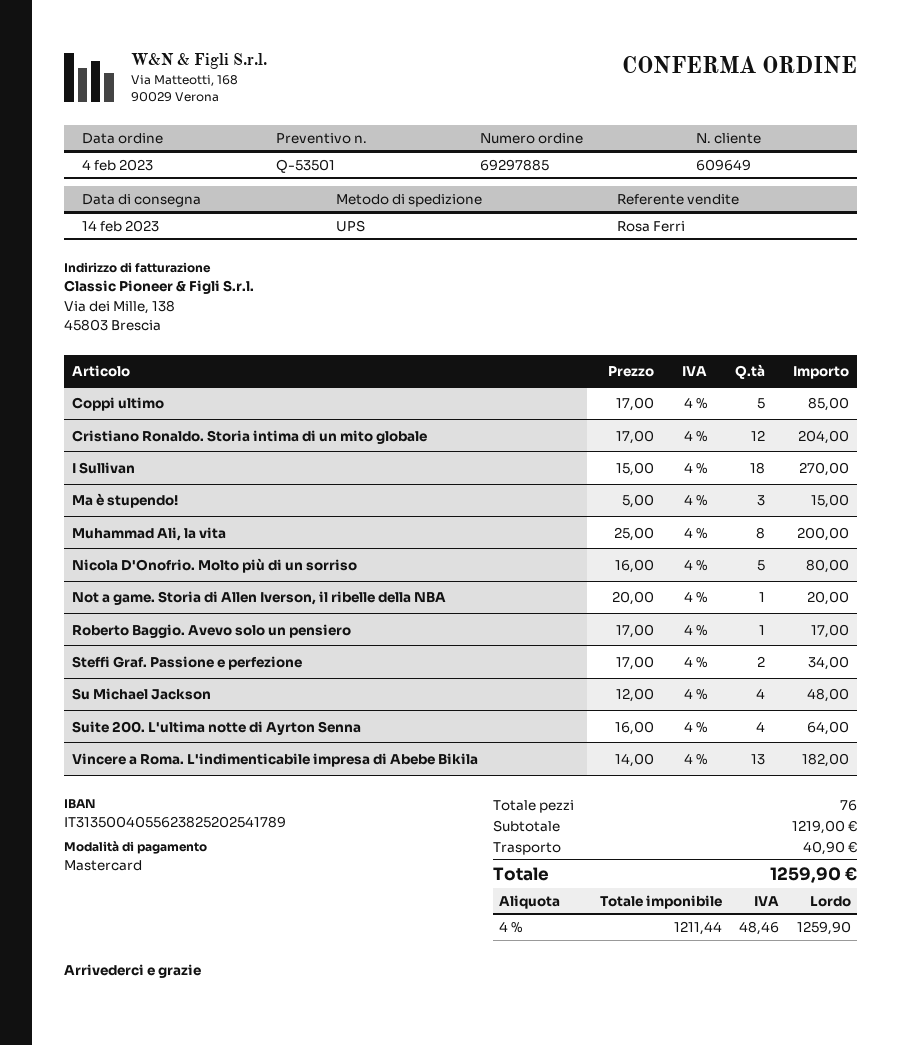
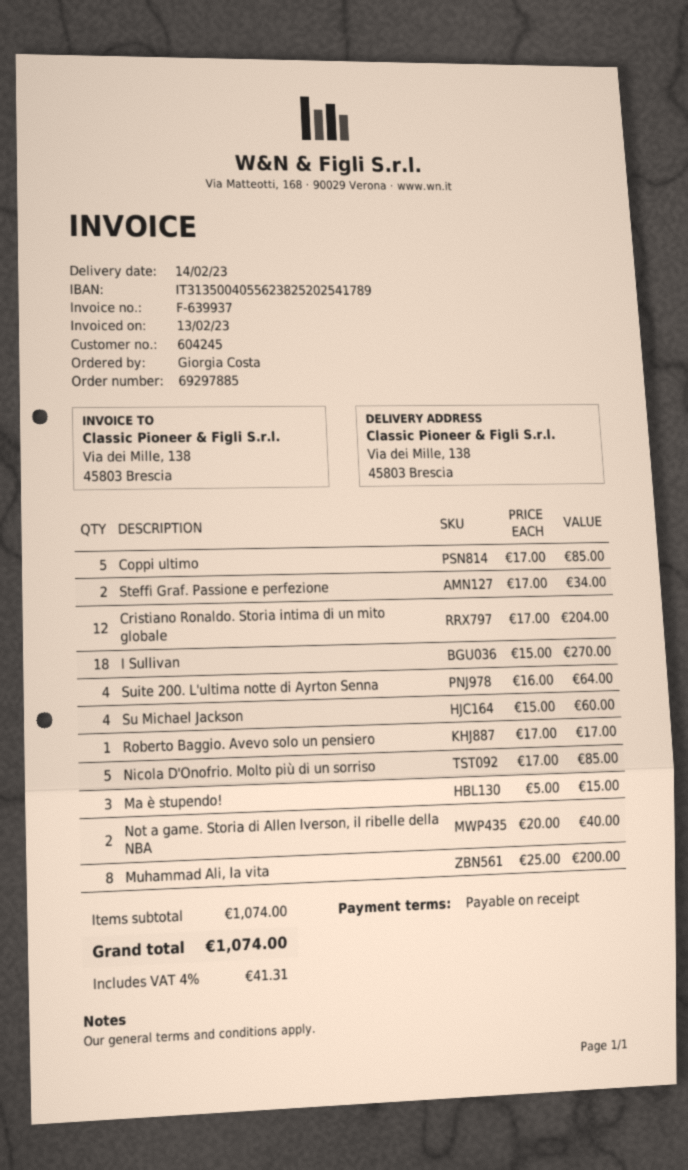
customer number: 609649 -> 604245
Nicola D'Onofrio. Molto più di un sorriso: 5 x 16.00 = 80.00 -> 5 x 17.00 = 85.00
Not a game. Storia di Allen Iverson, il ribelle della NBA: 1 x 20.00 = 20.00 -> 2 x 20.00 = 40.00
Su Michael Jackson: 4 x 12.00 = 48.00 -> 4 x 15.00 = 60.00
Vincere a Roma. L'indimenticabile impresa di Abebe Bikila: 13 x 14.00 = 182.00 -> none
subtotal: 1219.00 -> 1074.00
shipping: 40.90 -> none
tax: 4% = 48.46 -> 4% = 41.31
total: 1259.90 -> 1074.00

